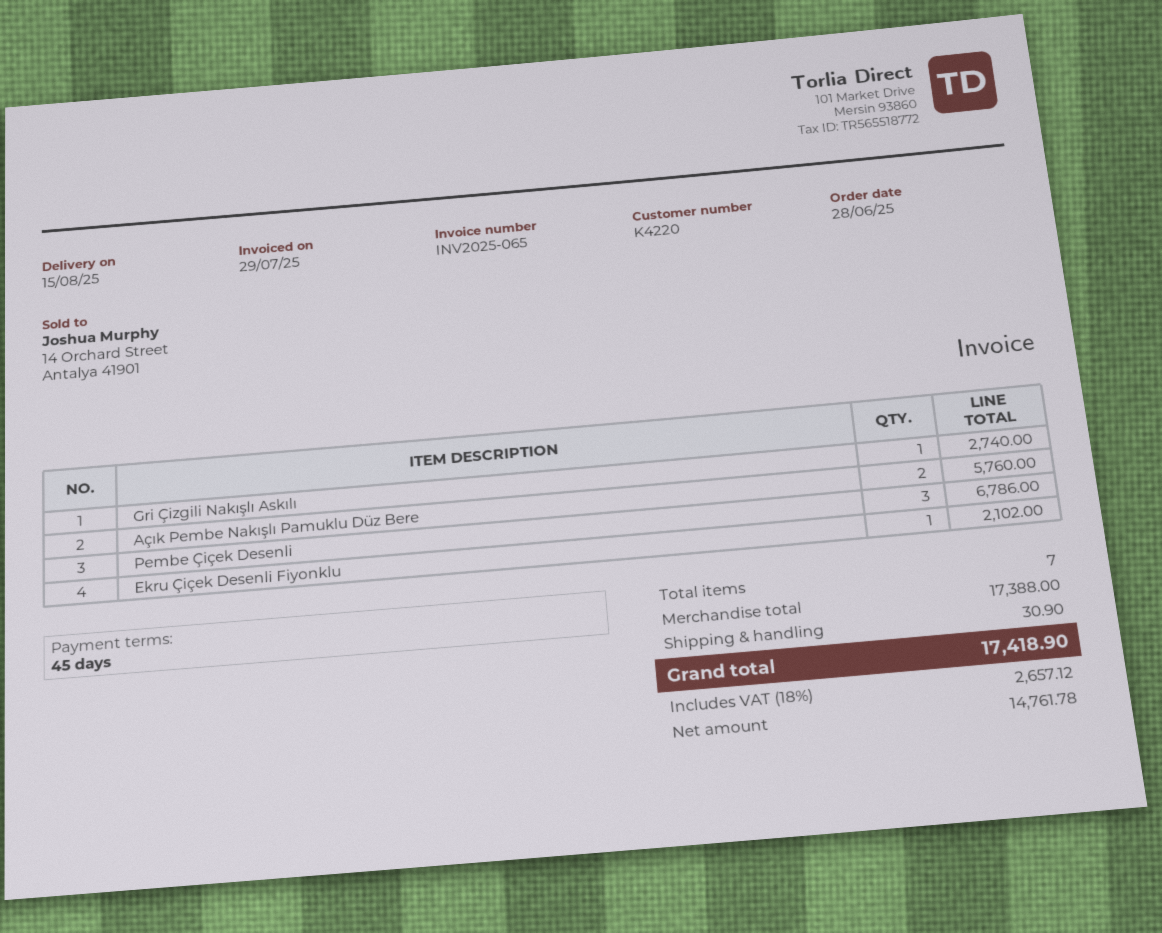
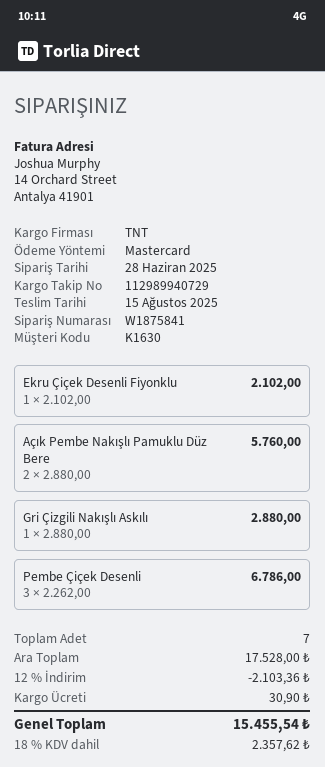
customer number: K4220 -> K1630
Gri Çizgili Nakışlı Askılı: 1 for 2740.00 -> 1 for 2880.00
subtotal: 17388.00 -> 17528.00
discount: none -> 12% = 2103.36
tax: 18% = 2657.12 -> 18% = 2357.62
total: 17418.90 -> 15455.54

